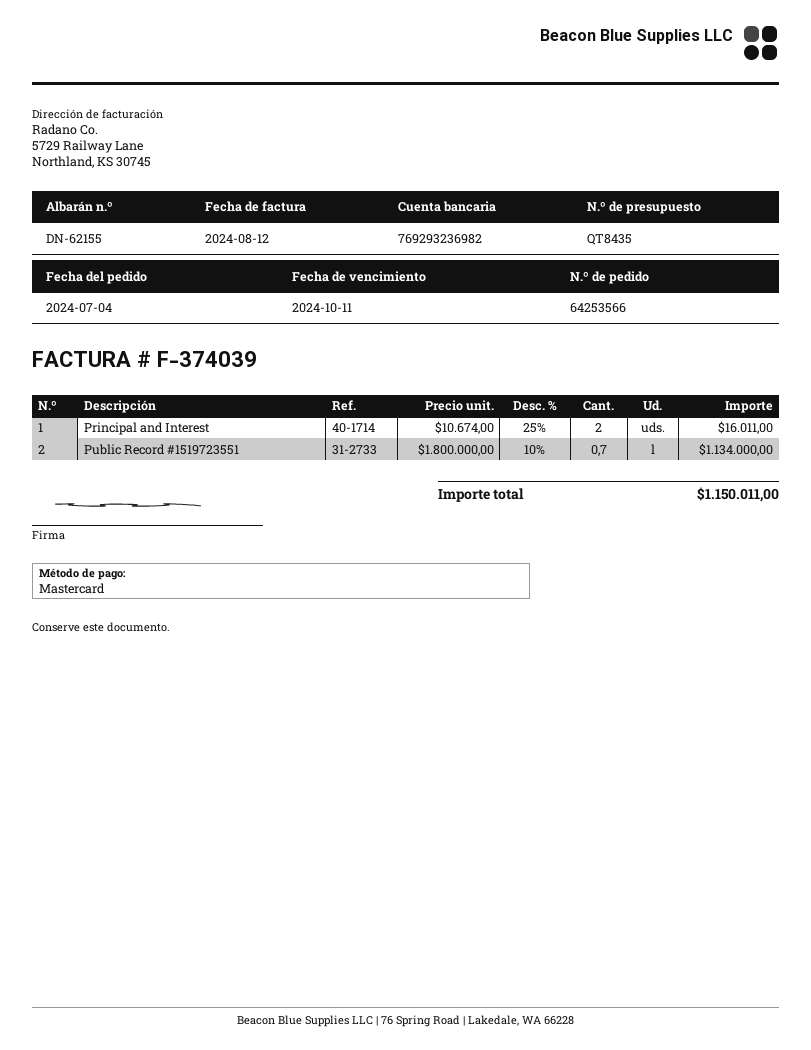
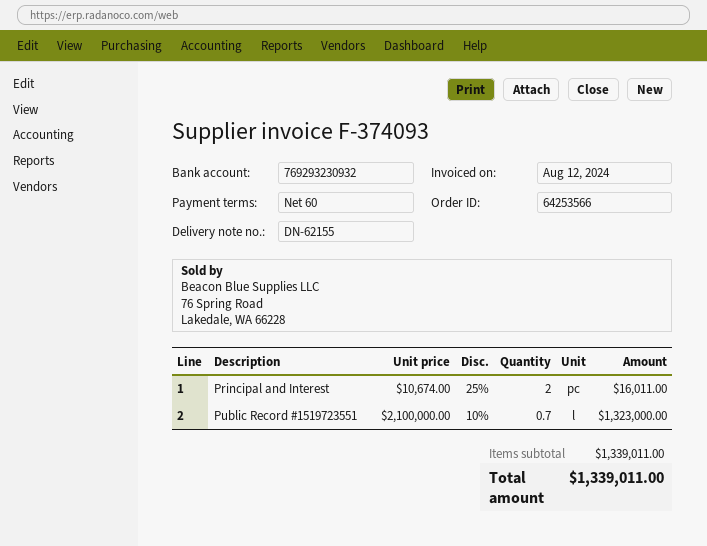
invoice number: F-374039 -> F-374093
bank account: 769293236982 -> 769293230932
Public Record #1519723551: 0.7 x 1800000.00 - 10% = 1134000.00 -> 0.7 x 2100000.00 - 10% = 1323000.00
total: 1150011.00 -> 1339011.00

